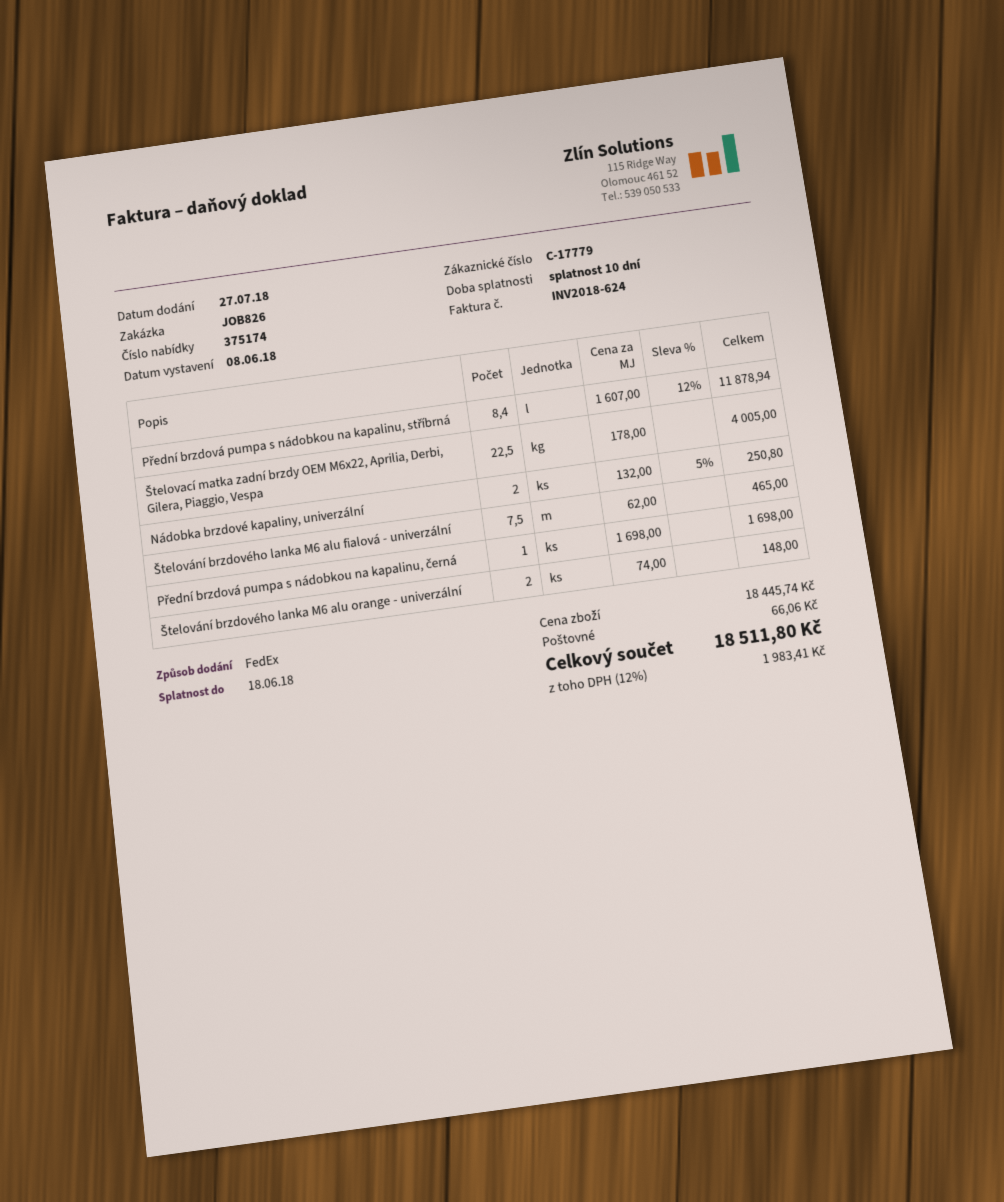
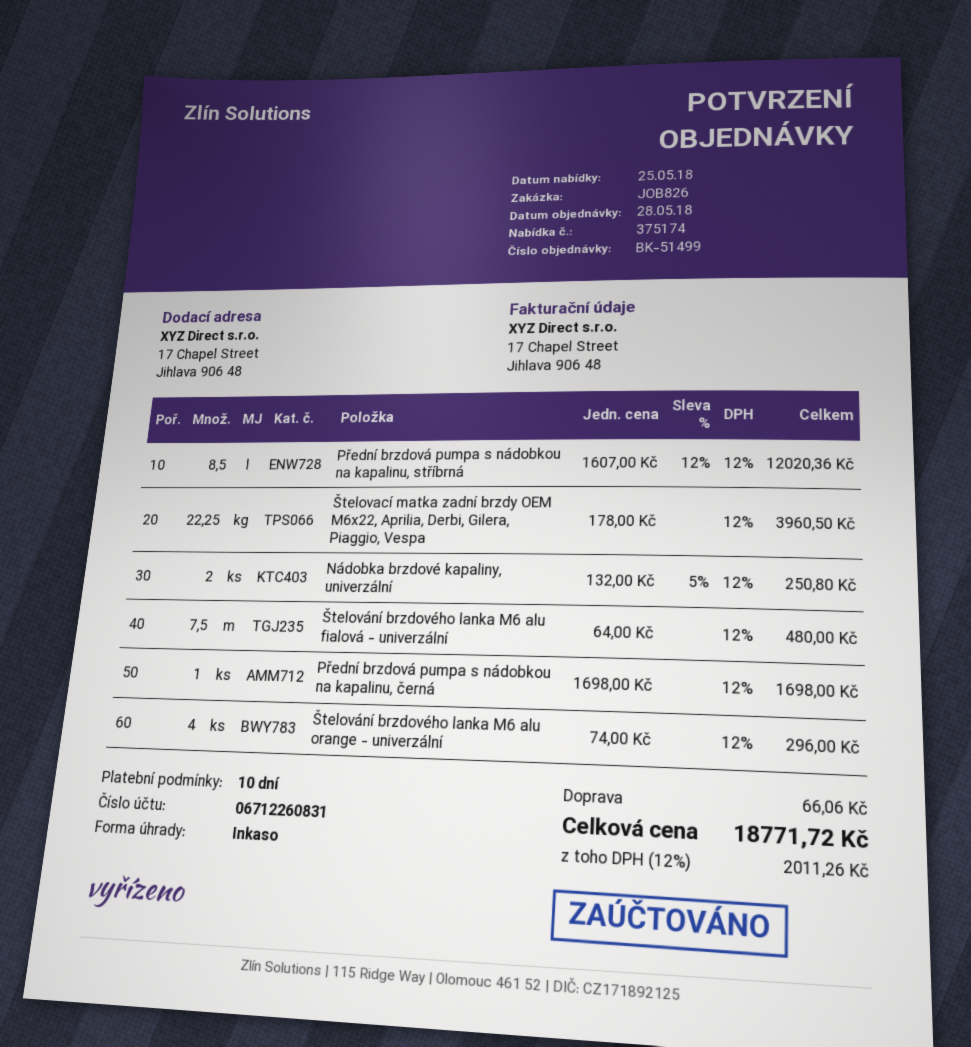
Přední brzdová pumpa s nádobkou na kapalinu, stříbrná: 8.4 x 1607.00 - 12% = 11878.94 -> 8.5 x 1607.00 - 12% = 12020.36
Štelovací matka zadní brzdy OEM M6x22, Aprilia, Derbi, Gilera, Piaggio, Vespa: 22.5 x 178.00 = 4005.00 -> 22.25 x 178.00 = 3960.50
Štelování brzdového lanka M6 alu fialová - univerzální: 7.5 x 62.00 = 465.00 -> 7.5 x 64.00 = 480.00
Štelování brzdového lanka M6 alu orange - univerzální: 2 x 74.00 = 148.00 -> 4 x 74.00 = 296.00
tax: 12% = 1983.41 -> 12% = 2011.26
total: 18511.80 -> 18771.72

